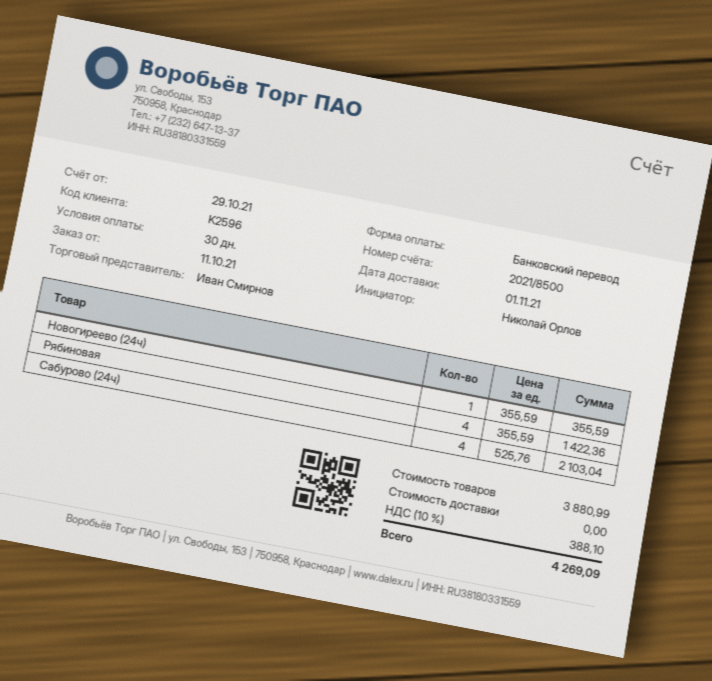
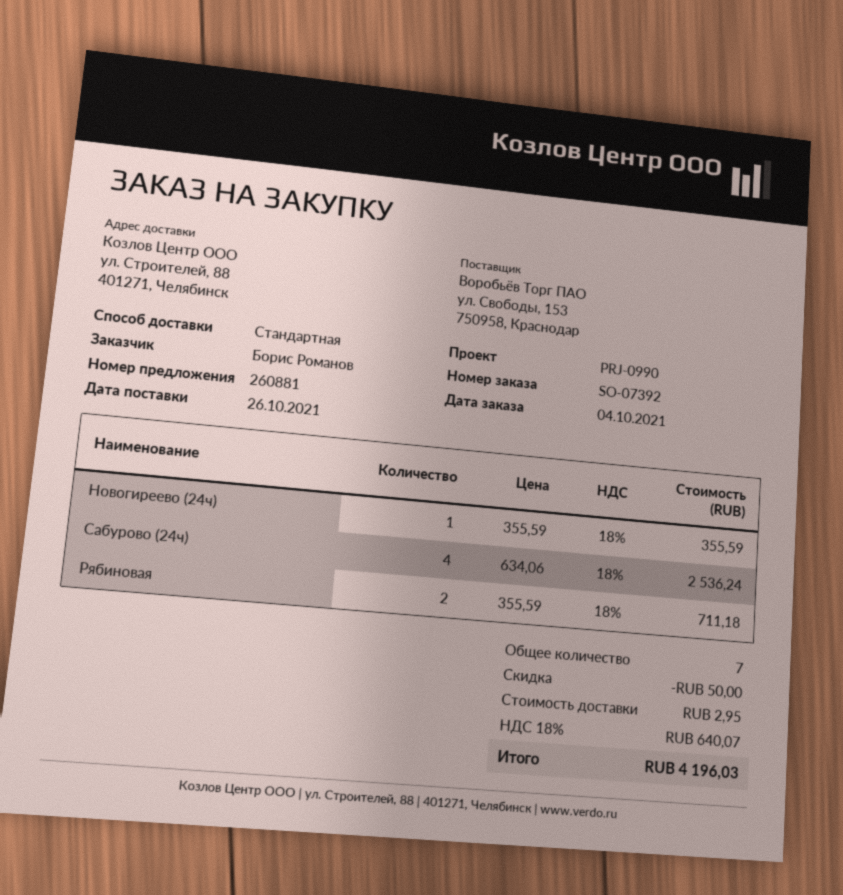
order date: 2021-10-11 -> 2021-10-04
delivery date: 2021-11-01 -> 2021-10-26
ordered by: Николай Орлов -> Борис Романов
Рябиновая: 4 x 355.59 = 1422.36 -> 2 x 355.59 = 711.18
Сабурово (24ч): 4 x 525.76 = 2103.04 -> 4 x 634.06 = 2536.24
discount: none -> 50.00
shipping: 0.00 -> 2.95
tax: 10% = 388.10 -> 18% = 640.07
total: 4269.09 -> 4196.03

